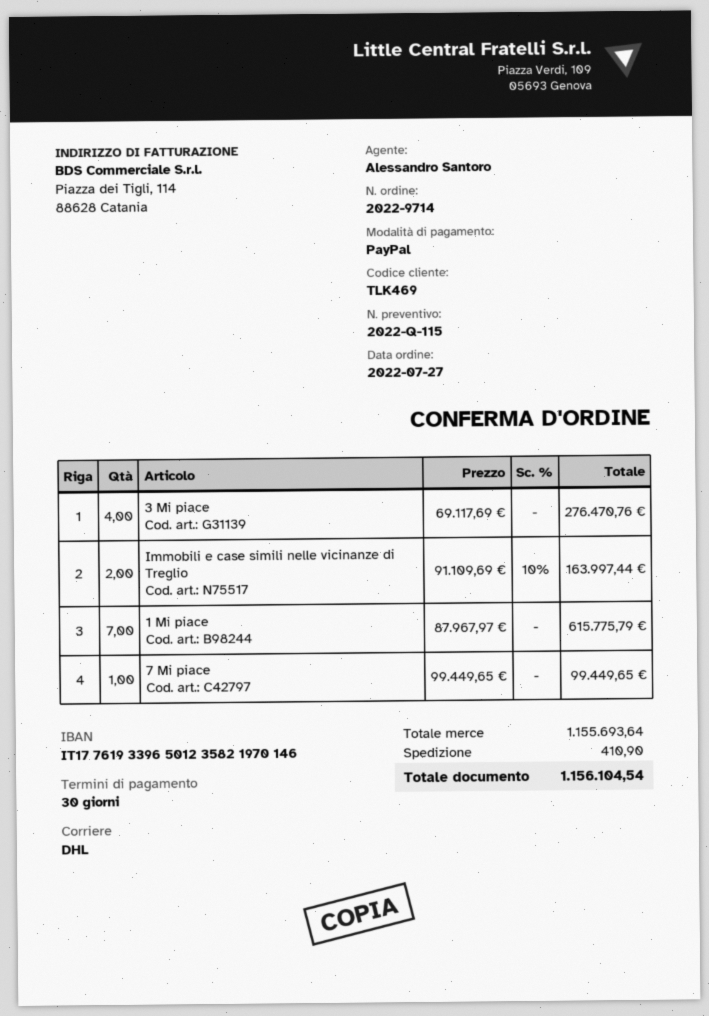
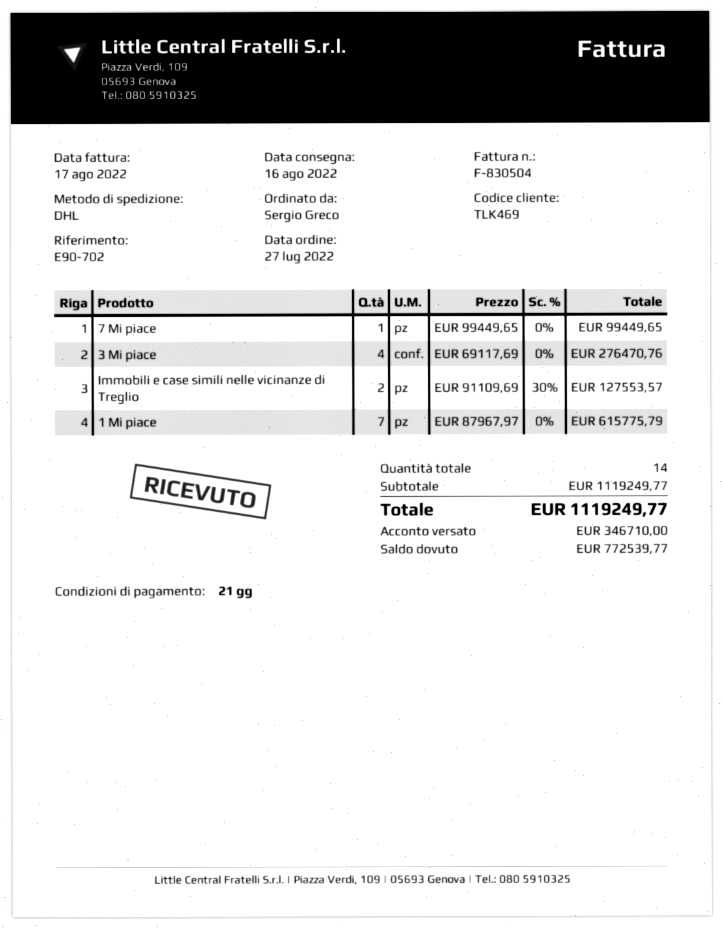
payment terms: 30 days -> 21 days
Immobili e case simili nelle vicinanze di Treglio: 2 x 91109.69 - 10% = 163997.44 -> 2 x 91109.69 - 30% = 127553.57
subtotal: 1155693.64 -> 1119249.77
shipping: 410.90 -> none
total: 1156104.54 -> 1119249.77

